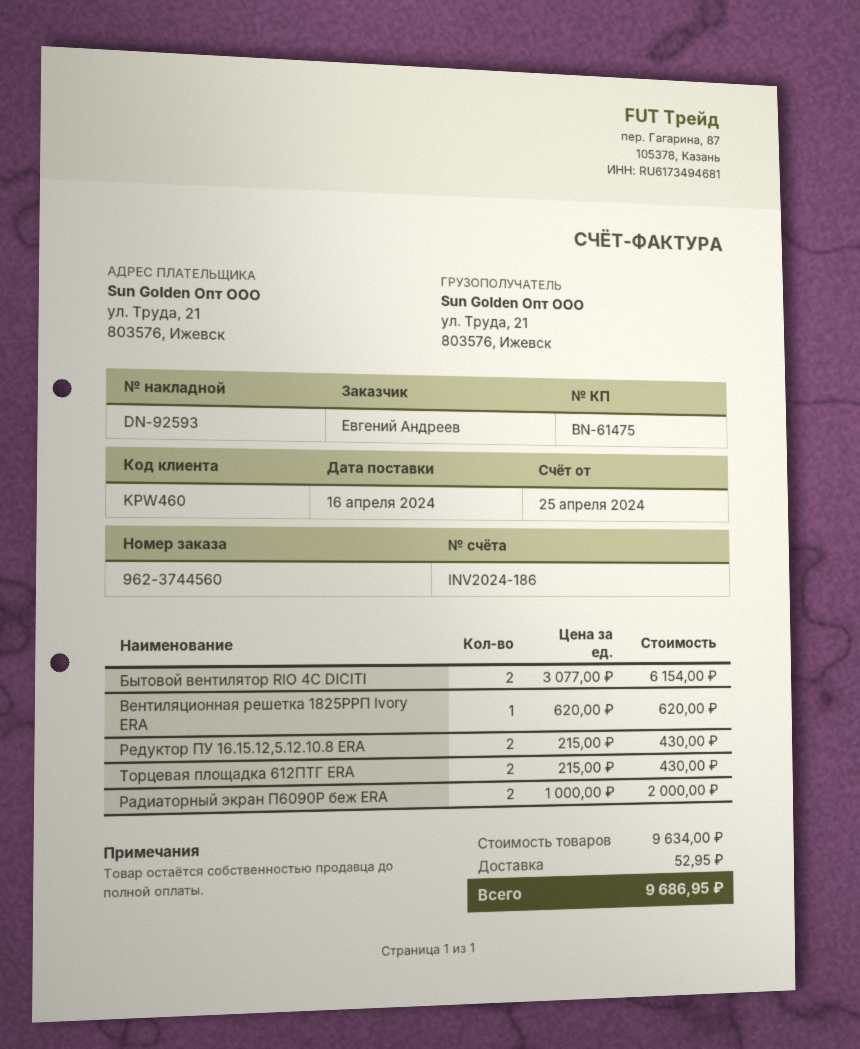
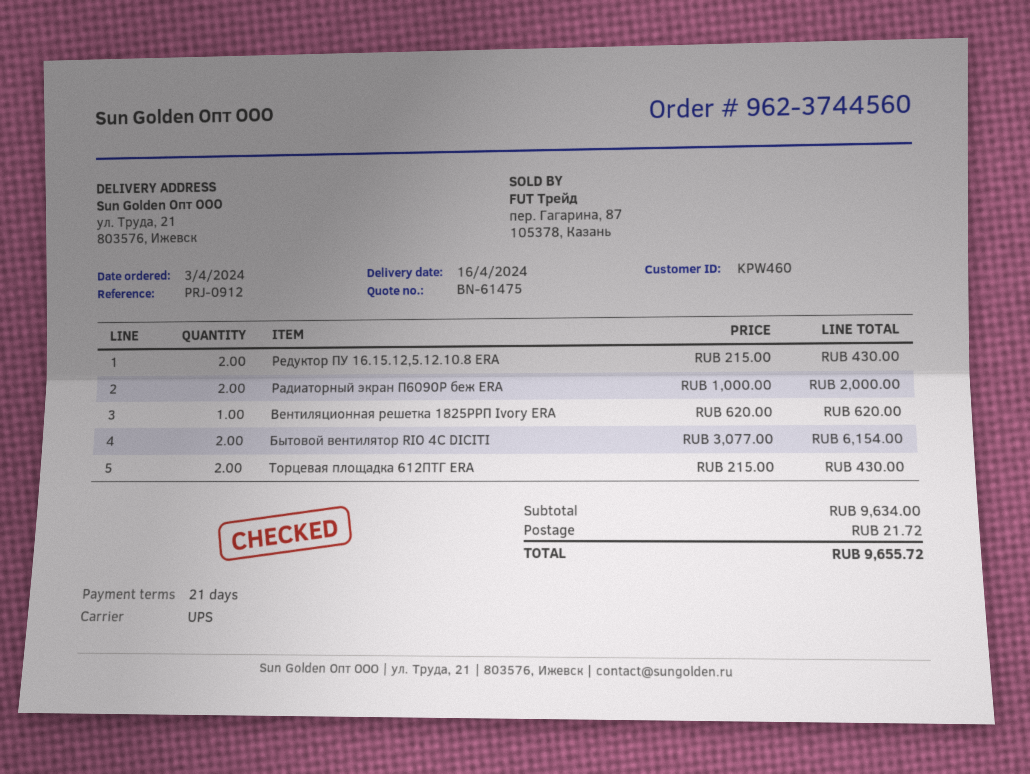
shipping: 52.95 -> 21.72
total: 9686.95 -> 9655.72

